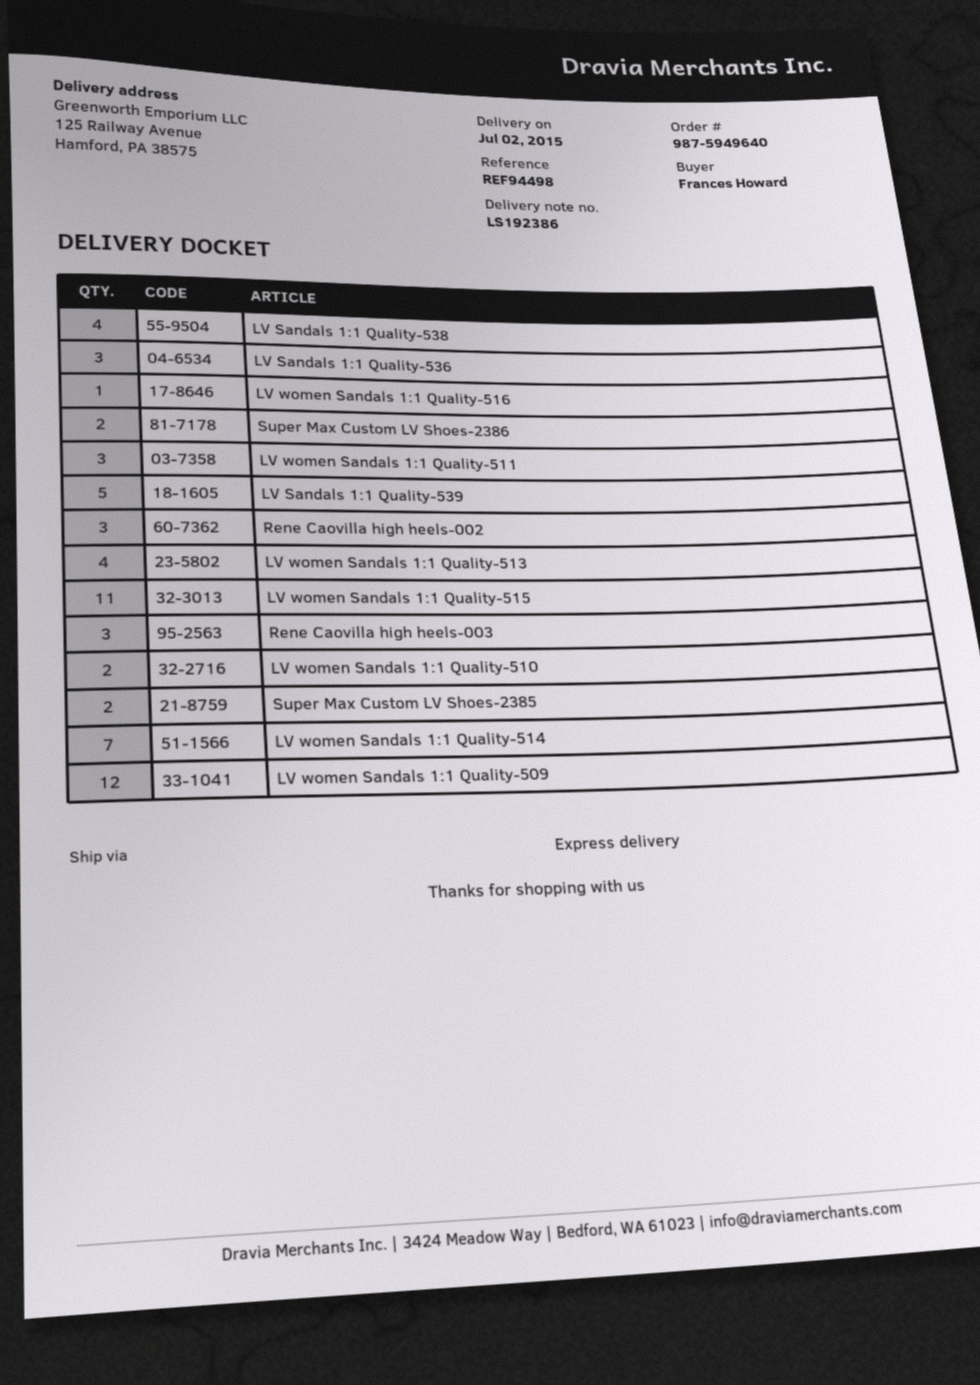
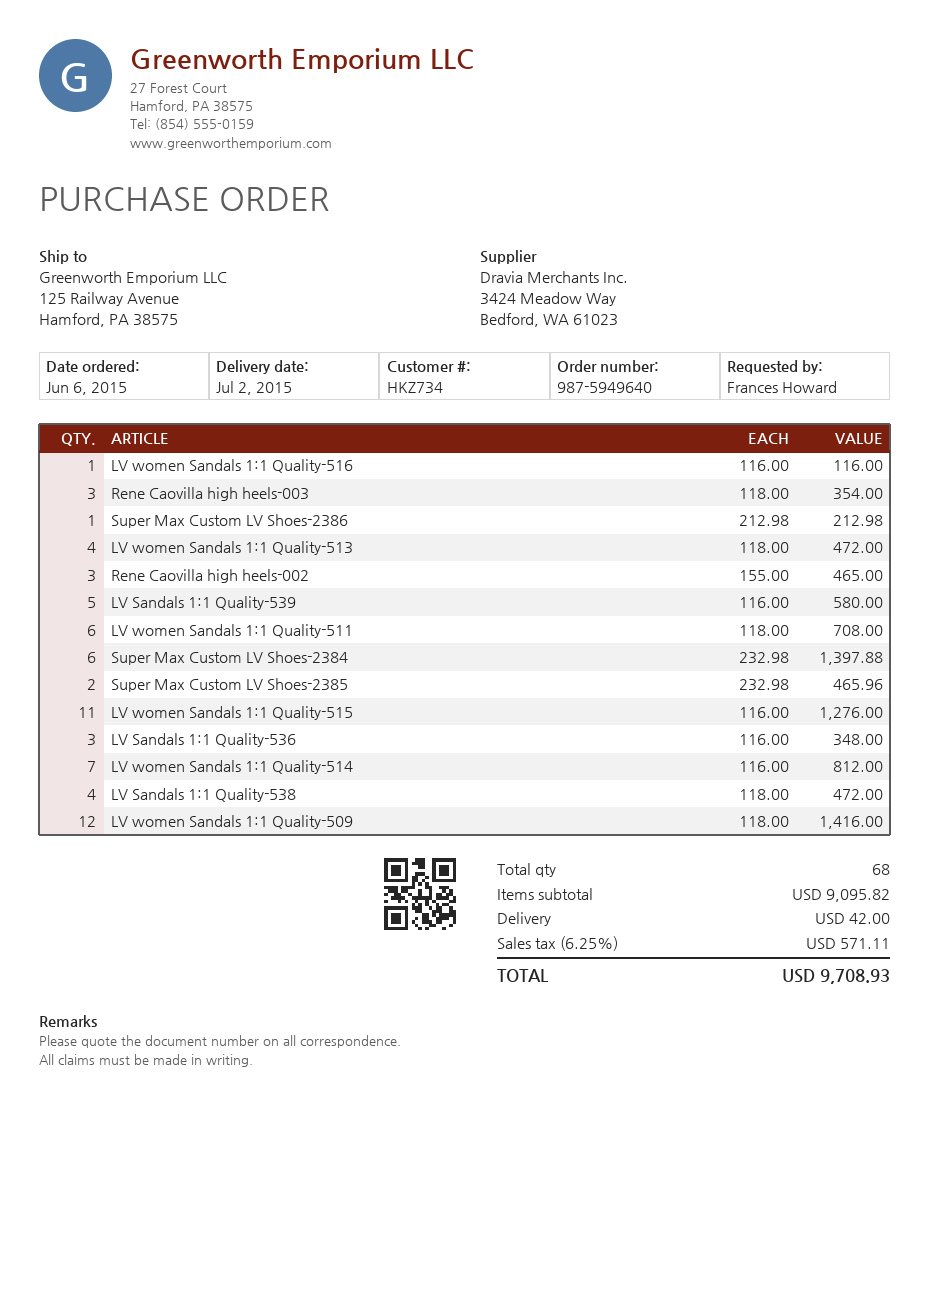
Super Max Custom LV Shoes-2386: 2 -> 1
LV women Sandals 1:1 Quality-511: 3 -> 6
LV women Sandals 1:1 Quality-510: 2 -> none
Super Max Custom LV Shoes-2384: none -> 6

